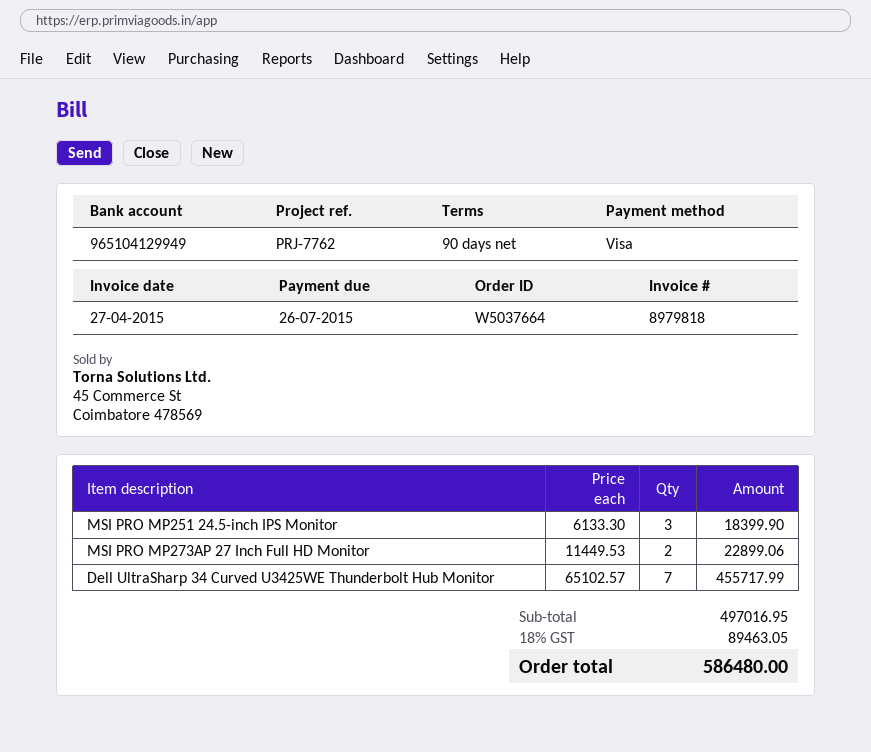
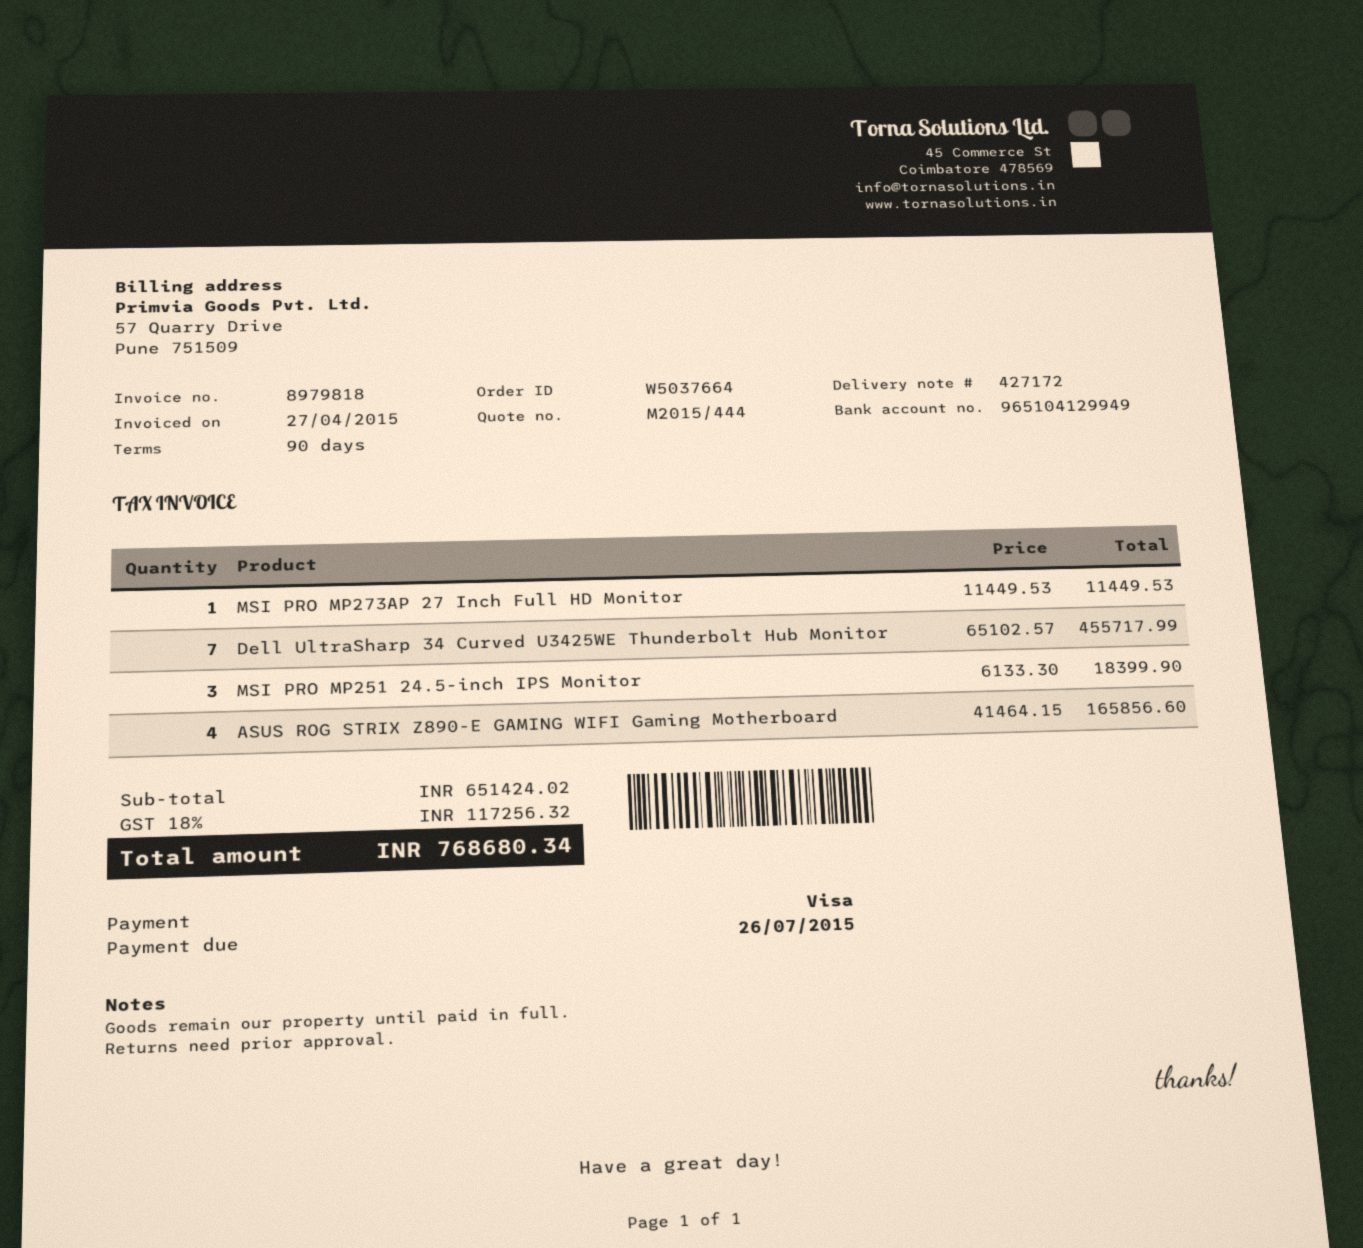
MSI PRO MP273AP 27 Inch Full HD Monitor: 2 x 11449.53 = 22899.06 -> 1 x 11449.53 = 11449.53
ASUS ROG STRIX Z890-E GAMING WIFI Gaming Motherboard: none -> 4 x 41464.15 = 165856.60
subtotal: 497016.95 -> 651424.02
tax: 18% = 89463.05 -> 18% = 117256.32
total: 586480.00 -> 768680.34

